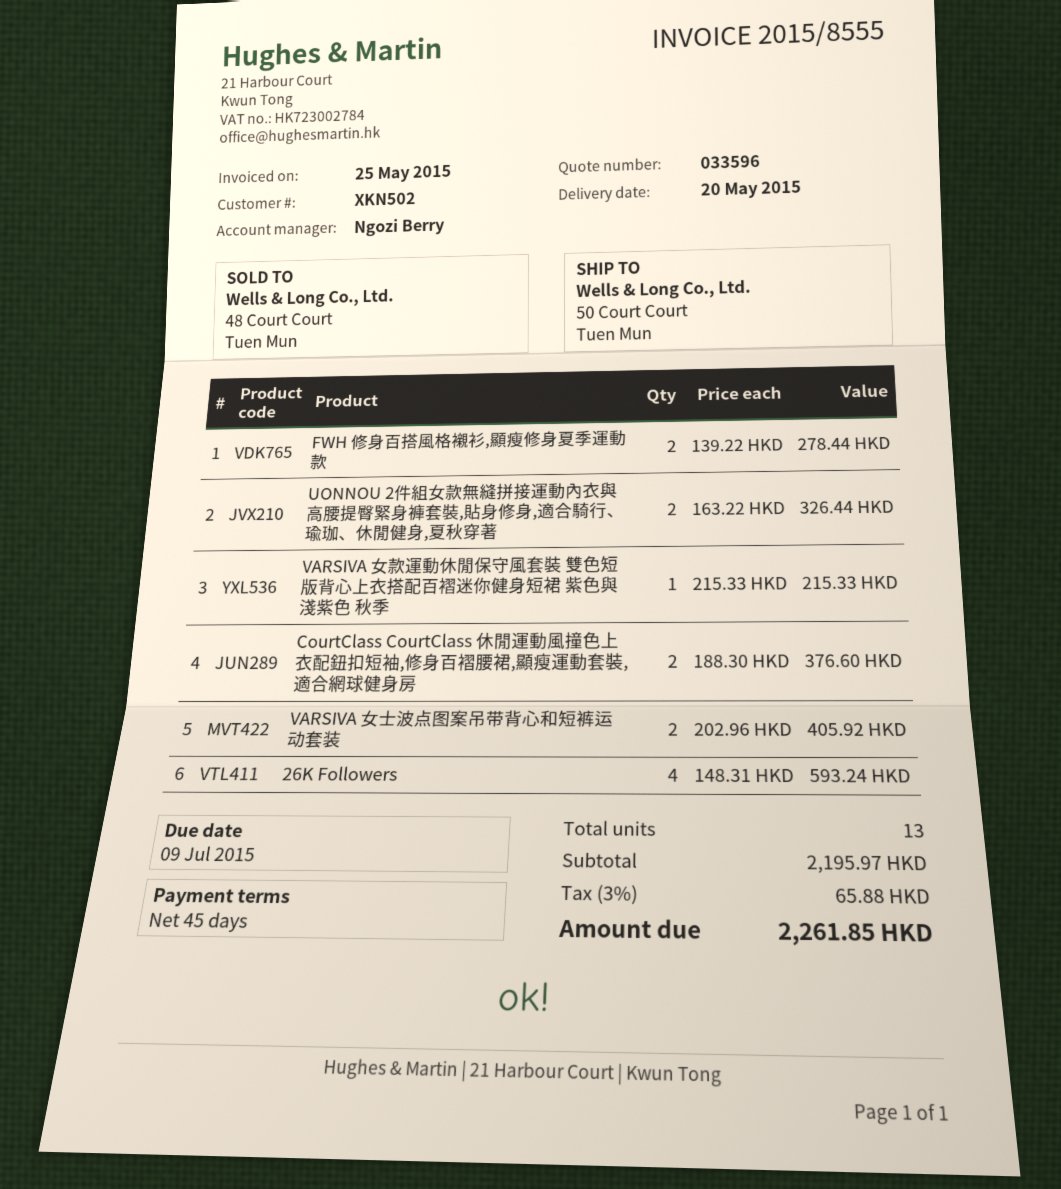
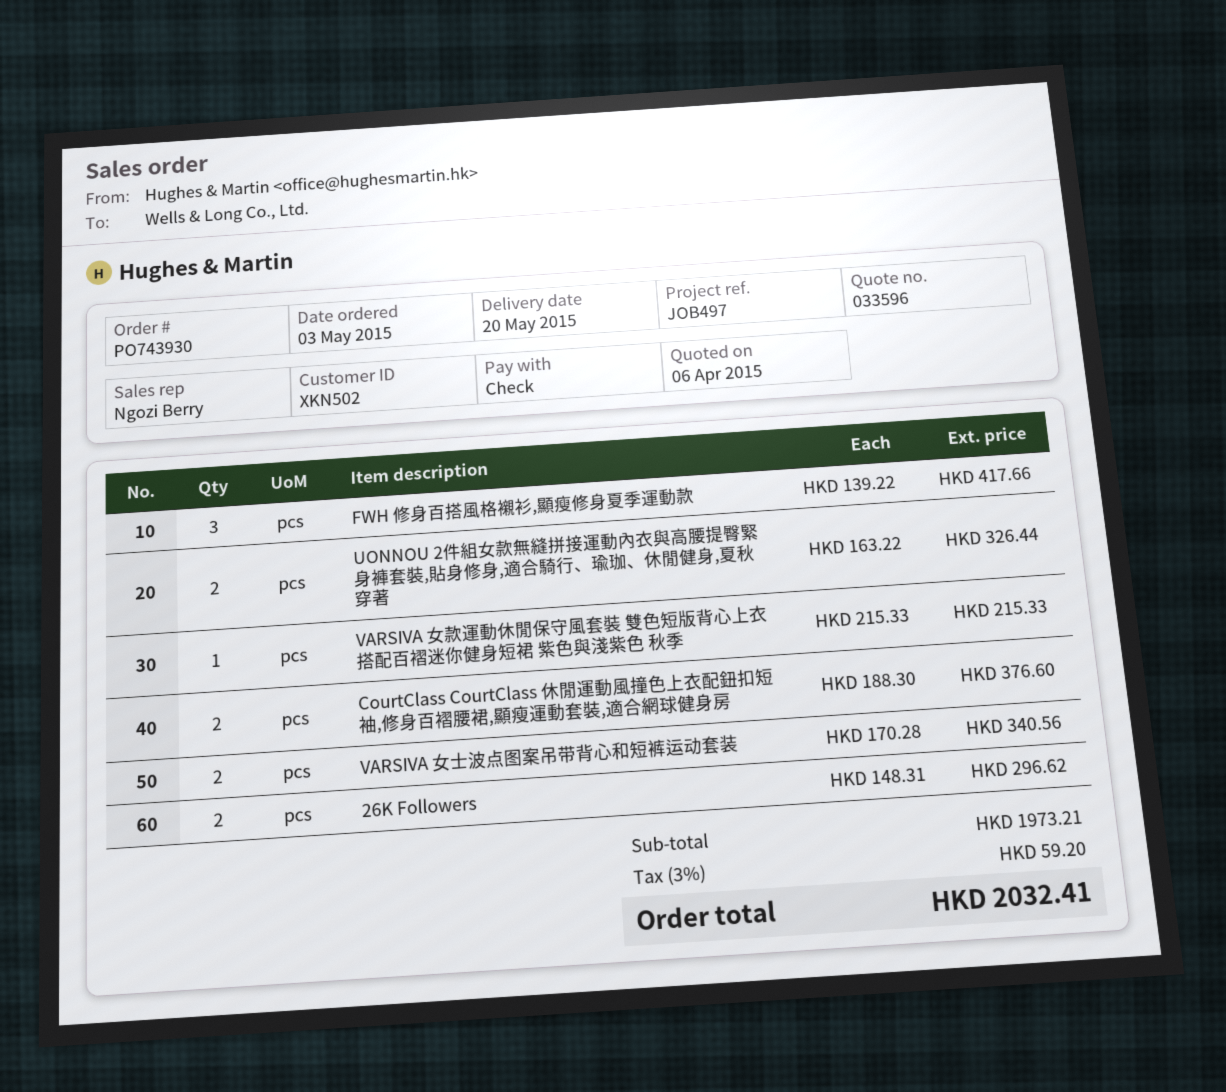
FWH 修身百搭風格襯衫,顯瘦修身夏季運動款: 2 x 139.22 = 278.44 -> 3 x 139.22 = 417.66
VARSIVA 女士波点图案吊带背心和短裤运动套装: 2 x 202.96 = 405.92 -> 2 x 170.28 = 340.56
26K Followers: 4 x 148.31 = 593.24 -> 2 x 148.31 = 296.62
subtotal: 2195.97 -> 1973.21
tax: 3% = 65.88 -> 3% = 59.20
total: 2261.85 -> 2032.41

